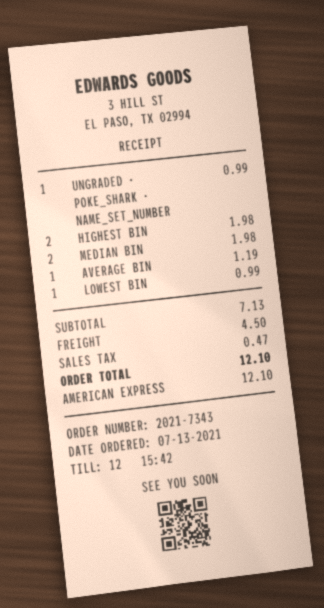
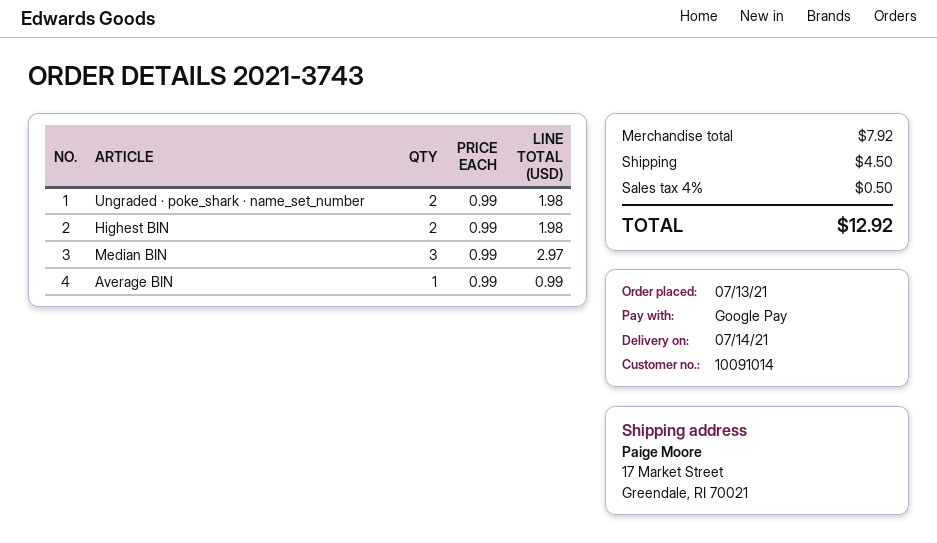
order number: 2021-7343 -> 2021-3743
payment method: American Express -> Google Pay
UNGRADED · POKE_SHARK · NAME_SET_NUMBER: 1 for 0.99 -> 2 for 1.98
MEDIAN BIN: 2 for 1.98 -> 3 for 2.97
AVERAGE BIN: 1 for 1.19 -> 1 for 0.99
LOWEST BIN: 1 for 0.99 -> none
subtotal: 7.13 -> 7.92
tax: 0.47 -> 0.50
total: 12.10 -> 12.92

